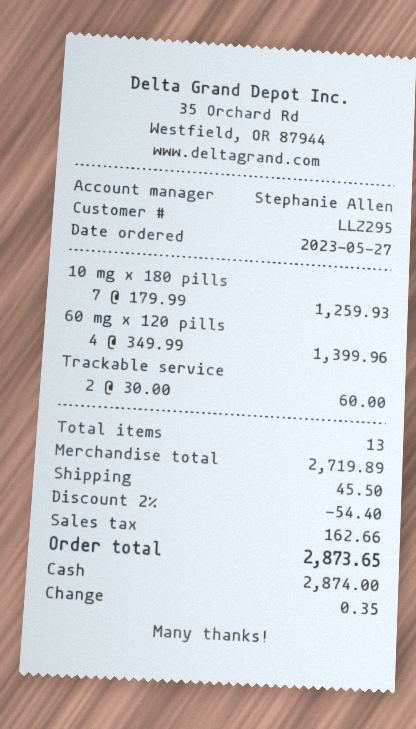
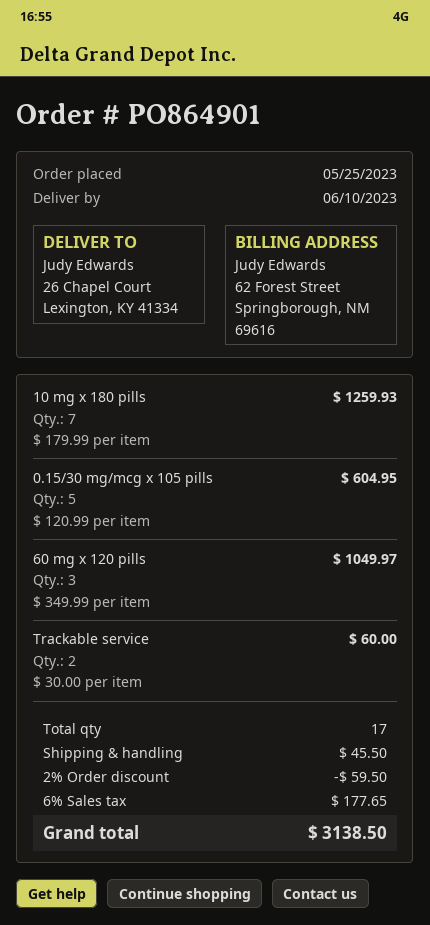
order date: 2023-05-27 -> 2023-05-25
60 mg x 120 pills: 4 x 349.99 = 1399.96 -> 3 x 349.99 = 1049.97
0.15/30 mg/mcg x 105 pills: none -> 5 x 120.99 = 604.95
total quantity: 13 -> 17
discount: 2% = 54.40 -> 2% = 59.50
tax: 162.66 -> 177.65
total: 2873.65 -> 3138.50

